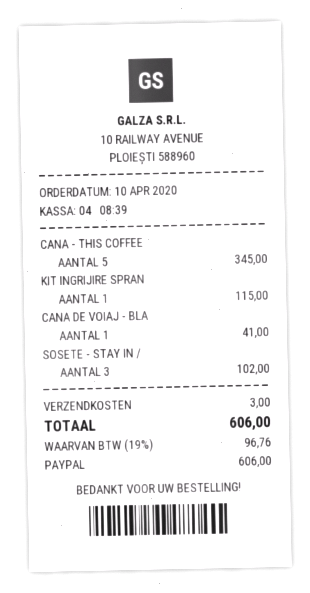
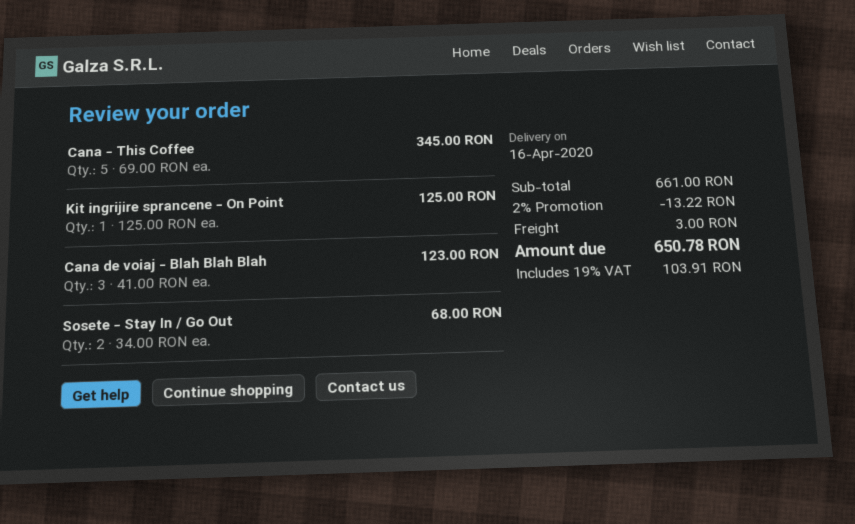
KIT INGRIJIRE SPRAN: 1 for 115.00 -> 1 for 125.00
CANA DE VOIAJ - BLA: 1 for 41.00 -> 3 for 123.00
SOSETE - STAY IN /: 3 for 102.00 -> 2 for 68.00
discount: none -> 2% = 13.22
tax: 19% = 96.76 -> 19% = 103.91
total: 606.00 -> 650.78

